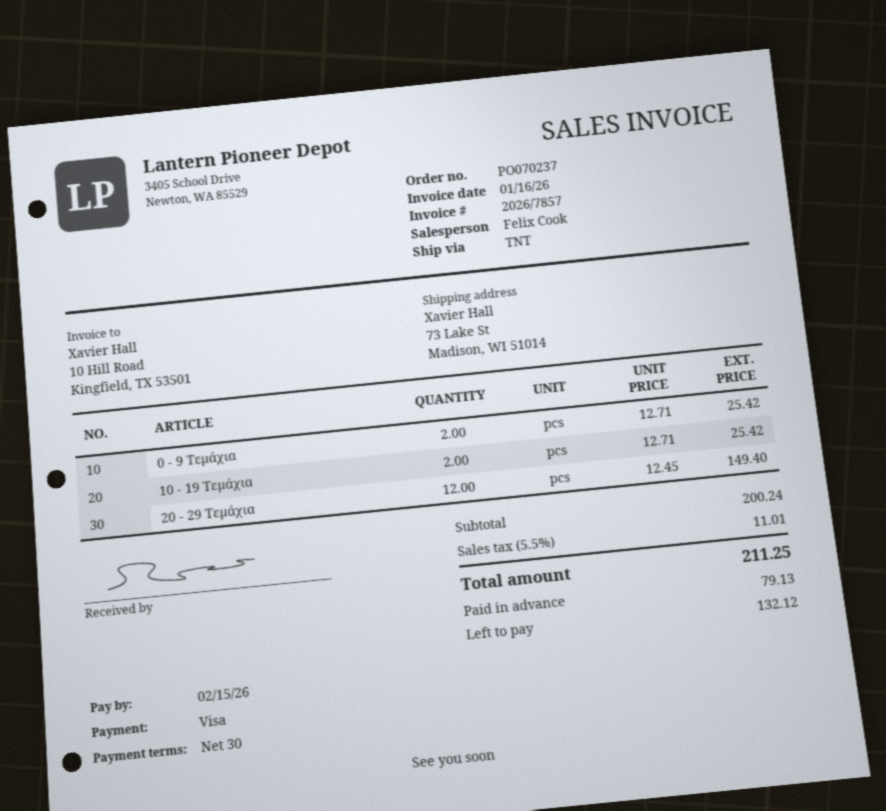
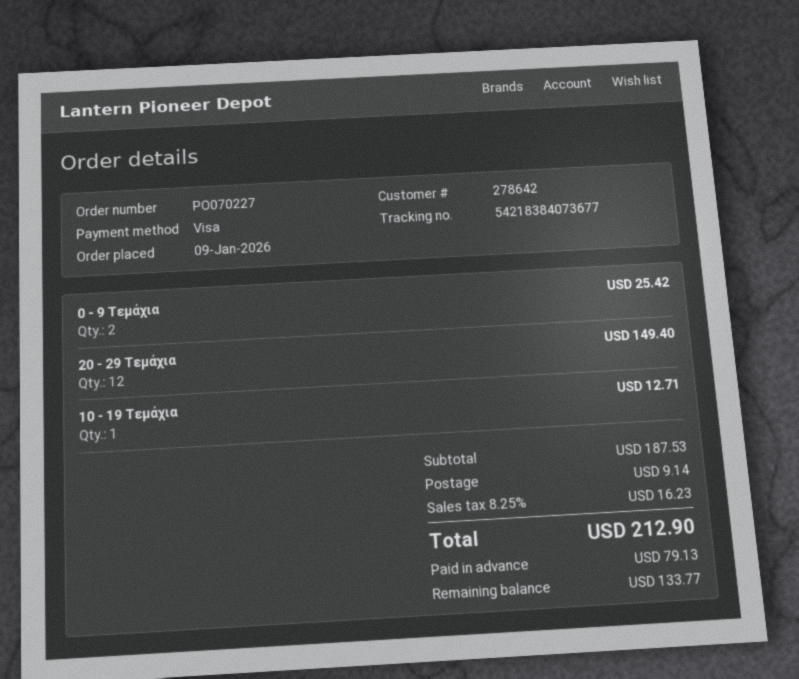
order number: PO070237 -> PO070227
10 - 19 Τεμάχια: 2 for 25.42 -> 1 for 12.71
subtotal: 200.24 -> 187.53
shipping: none -> 9.14
tax: 5.5% = 11.01 -> 8.25% = 16.23
total: 211.25 -> 212.90
balance: 132.12 -> 133.77

